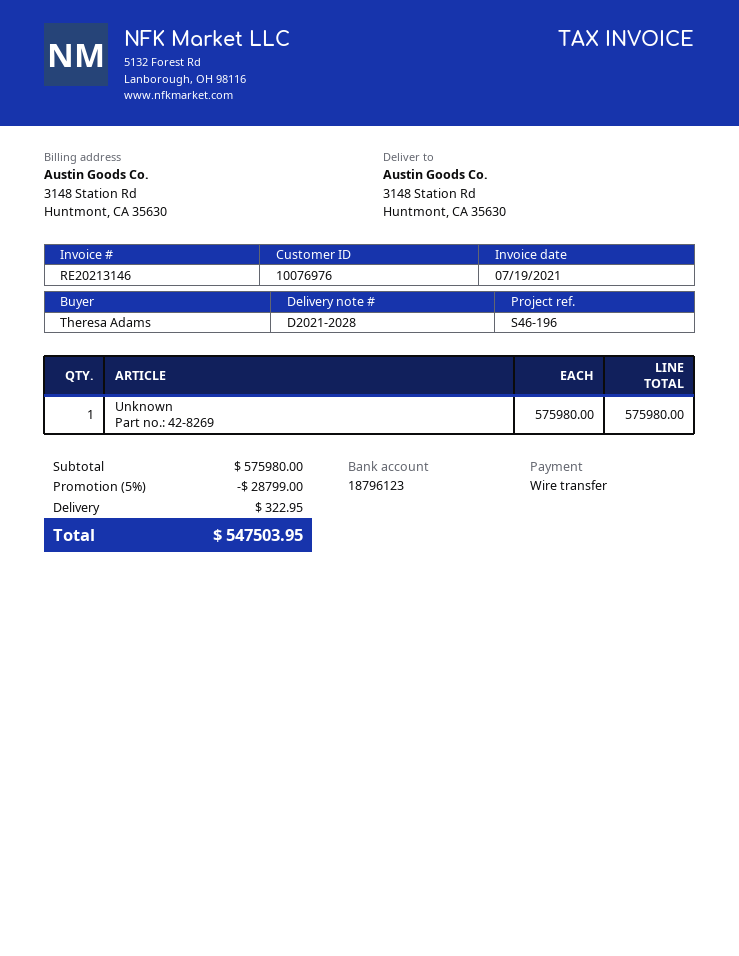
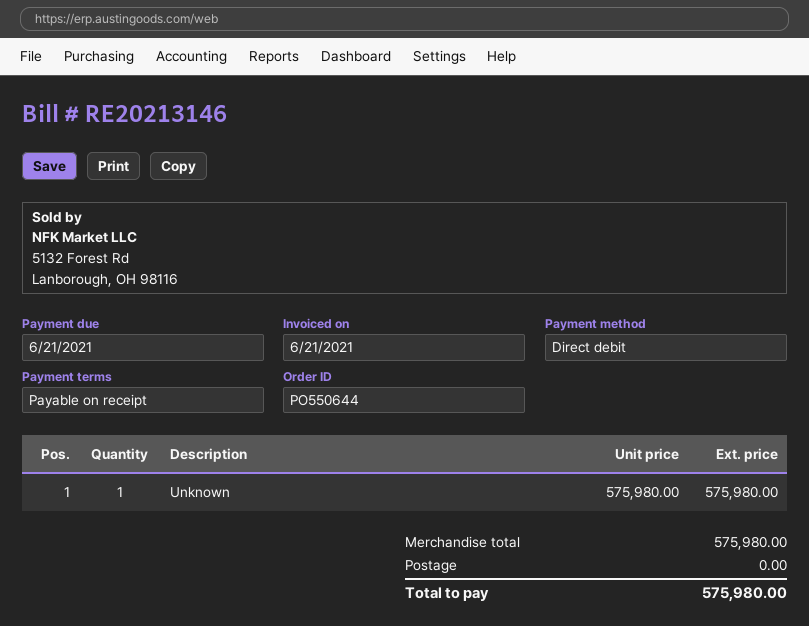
invoice date: 2021-07-19 -> 2021-06-21
payment method: bank transfer -> direct debit
discount: 5% = 28799.00 -> none
shipping: 322.95 -> 0.00
total: 547503.95 -> 575980.00

